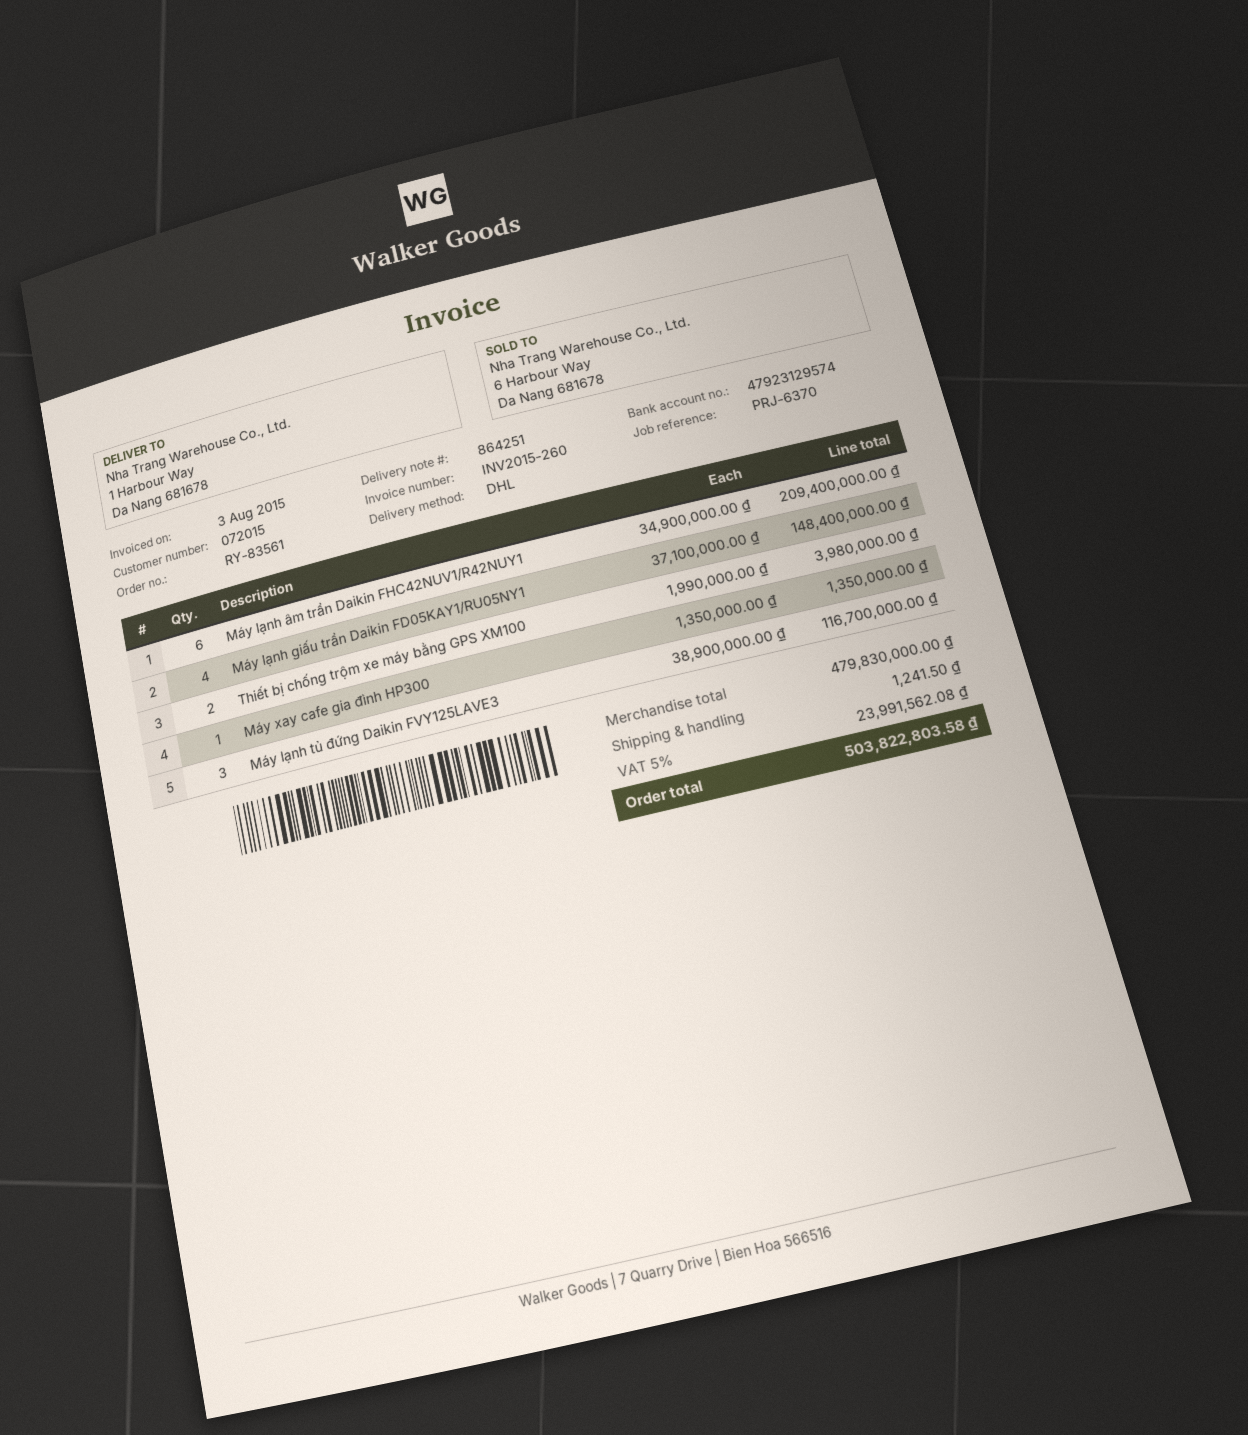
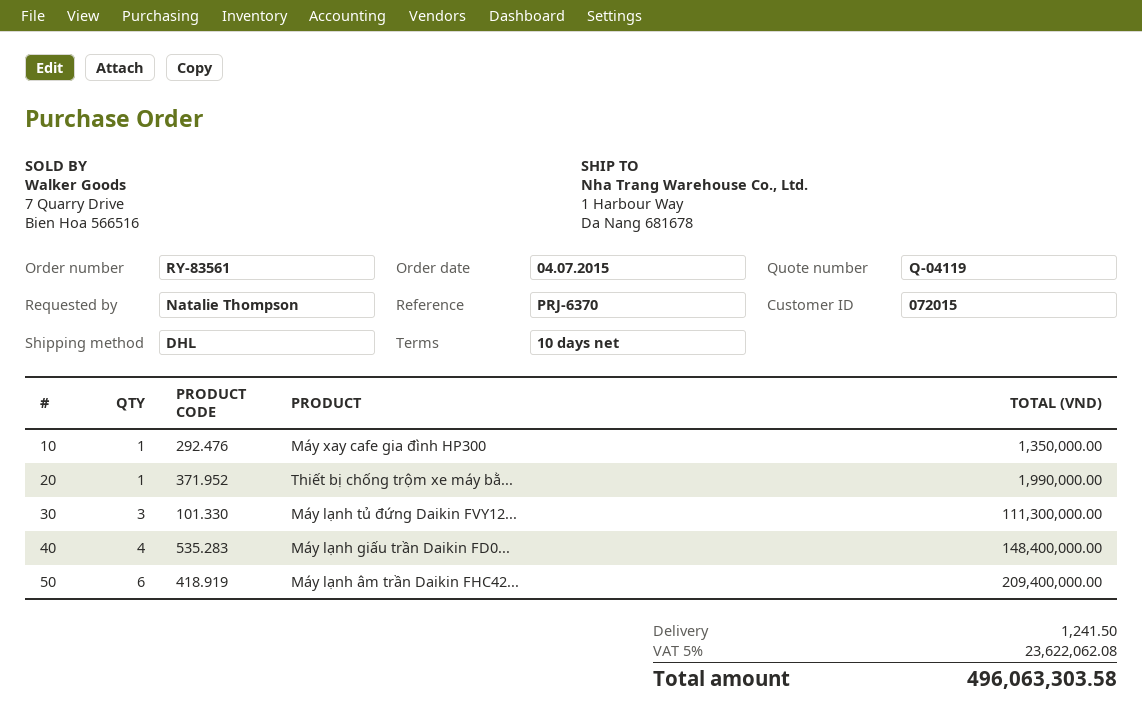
Thiết bị chống trộm xe máy bằng GPS XM100: 2 for 3980000.00 -> 1 for 1990000.00
Máy lạnh tủ đứng Daikin FVY125LAVE3: 3 for 116700000.00 -> 3 for 111300000.00
tax: 5% = 23991562.08 -> 5% = 23622062.08
total: 503822803.58 -> 496063303.58

